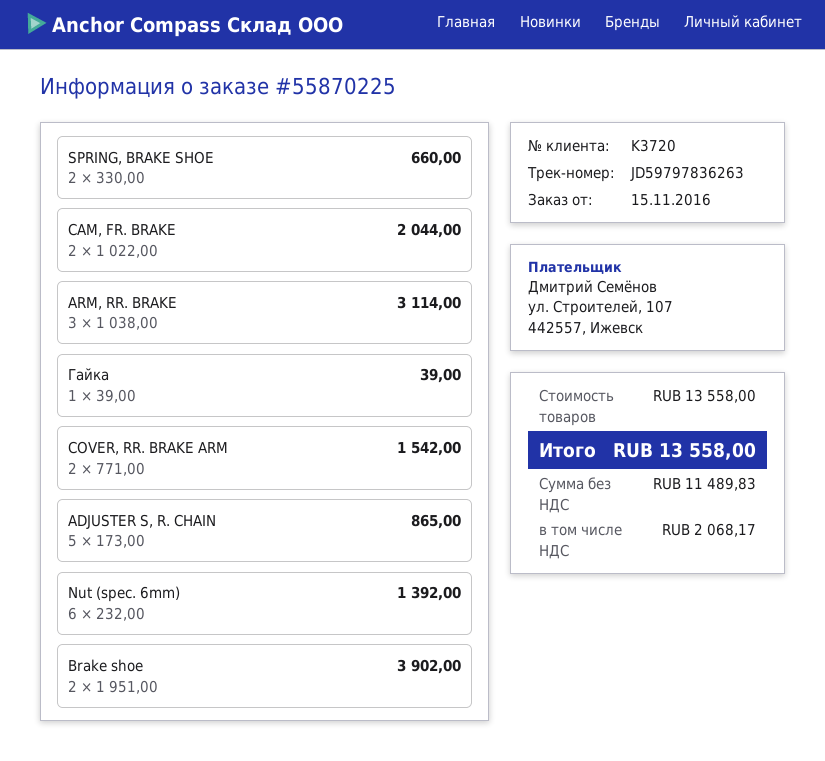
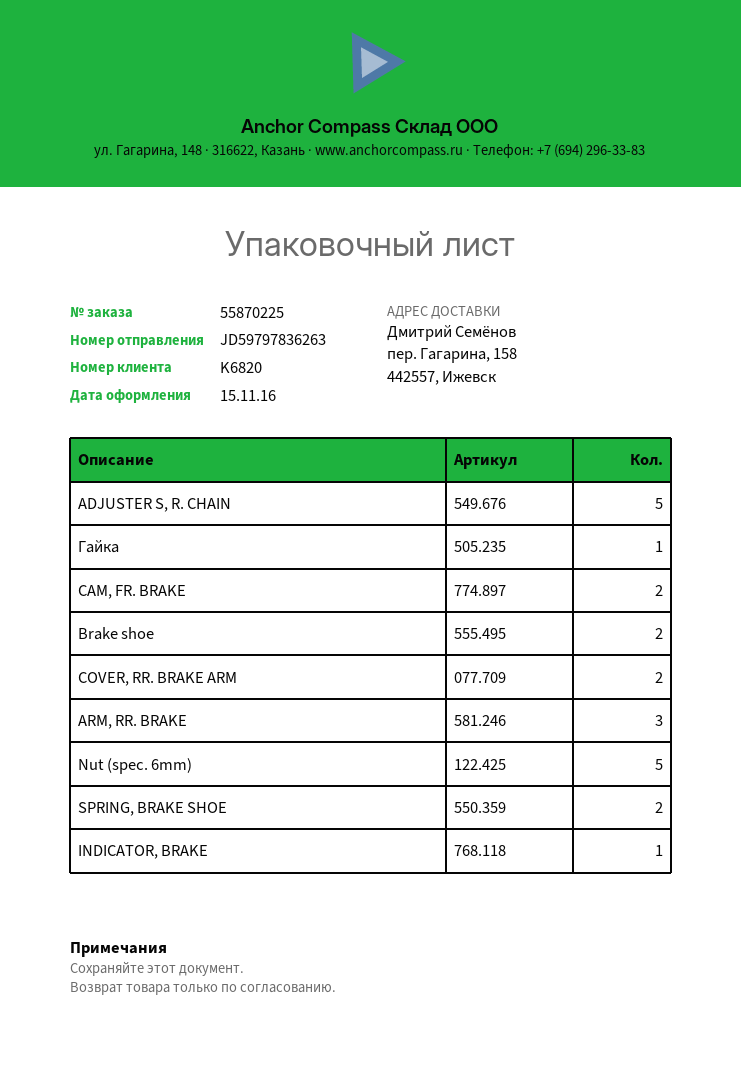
customer number: K3720 -> K6820
Nut (spec. 6mm): 6 -> 5
INDICATOR, BRAKE: none -> 1

